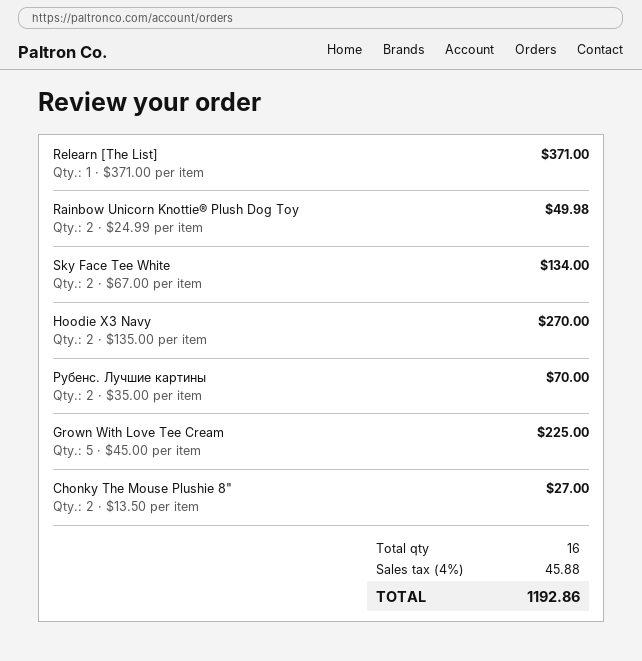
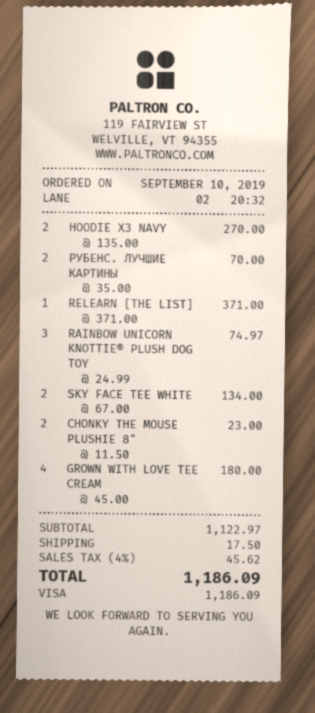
Rainbow Unicorn Knottie® Plush Dog Toy: 2 x 24.99 = 49.98 -> 3 x 24.99 = 74.97
Grown With Love Tee Cream: 5 x 45.00 = 225.00 -> 4 x 45.00 = 180.00
Chonky The Mouse Plushie 8": 2 x 13.50 = 27.00 -> 2 x 11.50 = 23.00
shipping: none -> 17.50
tax: 4% = 45.88 -> 4% = 45.62
total: 1192.86 -> 1186.09

